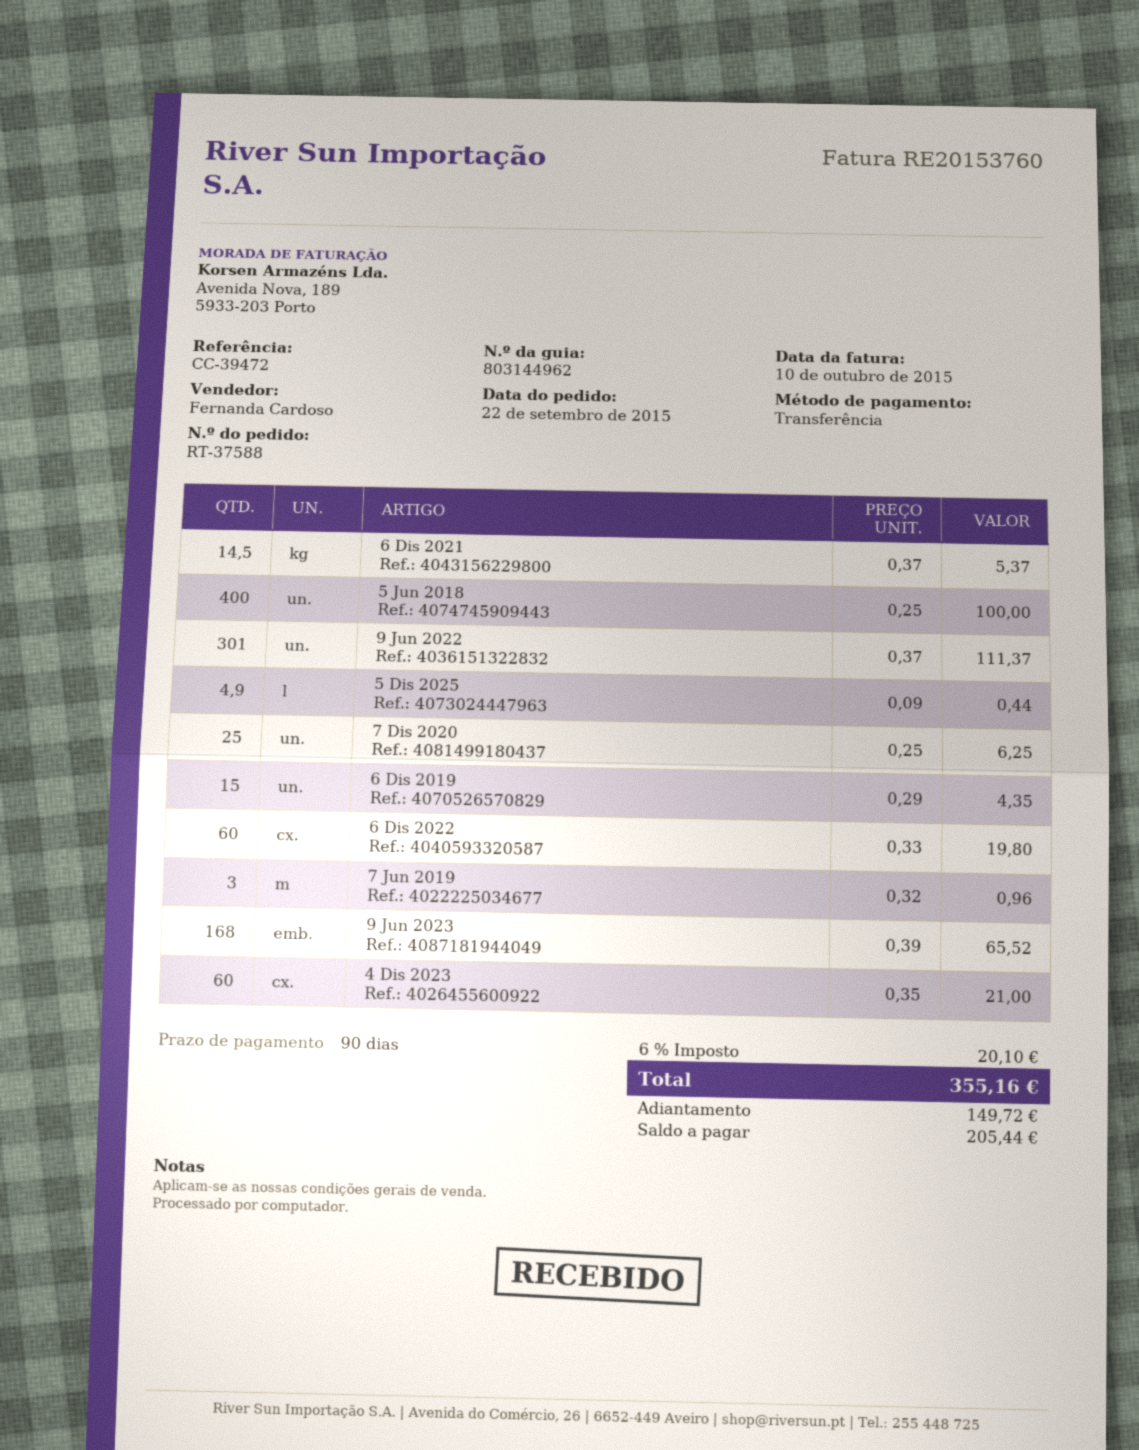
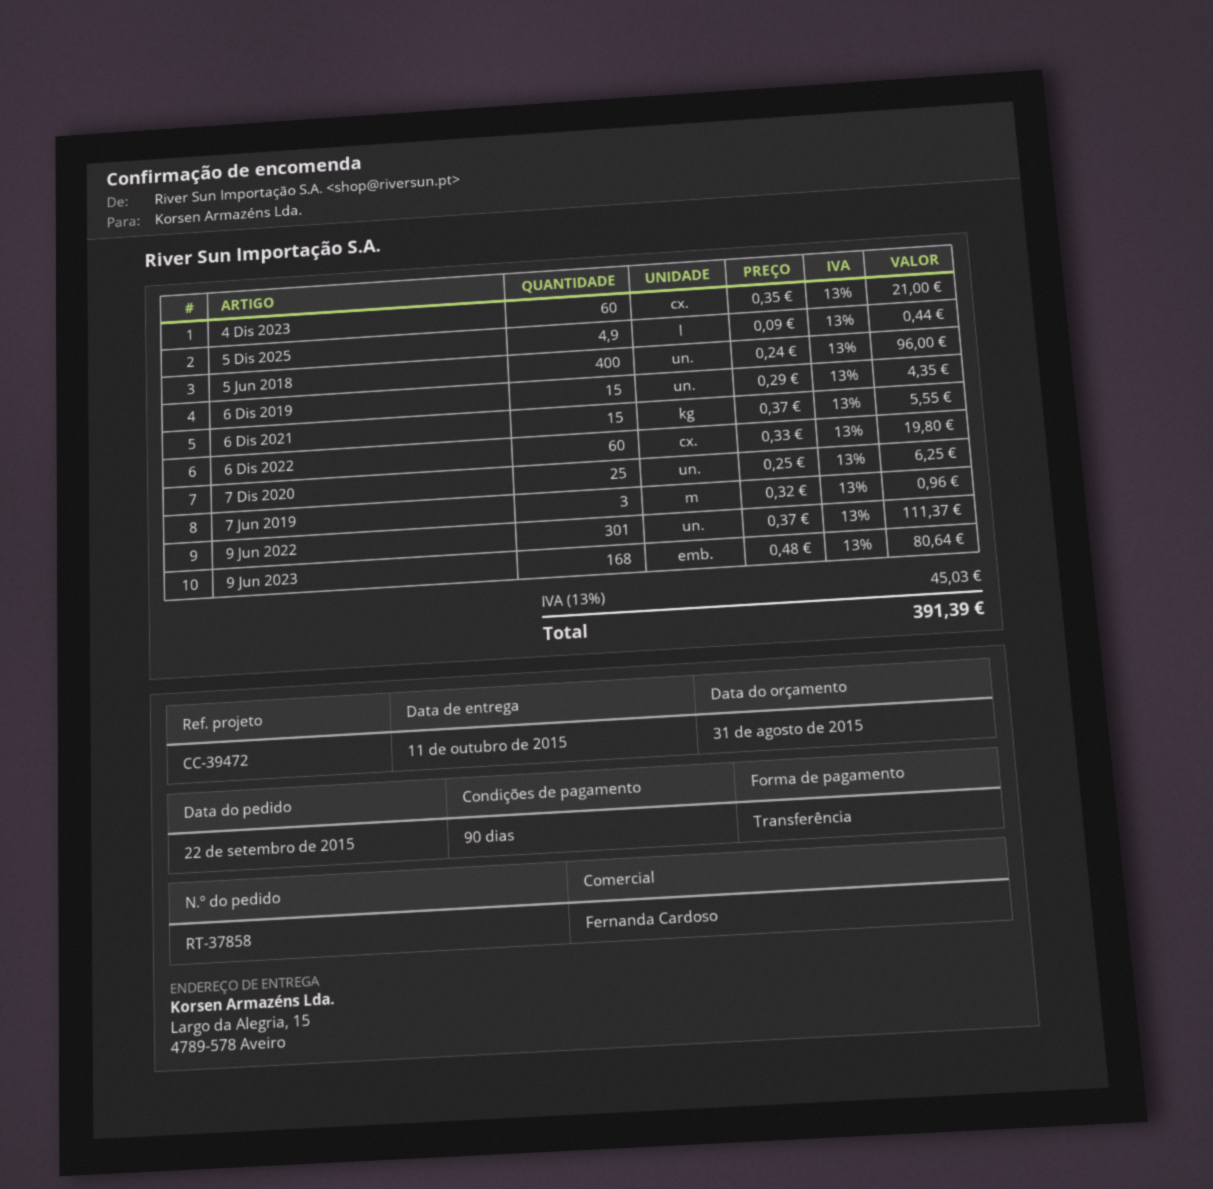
order number: RT-37588 -> RT-37858
6 Dis 2021: 14.5 x 0.37 = 5.37 -> 15 x 0.37 = 5.55
5 Jun 2018: 400 x 0.25 = 100.00 -> 400 x 0.24 = 96.00
9 Jun 2023: 168 x 0.39 = 65.52 -> 168 x 0.48 = 80.64
tax: 6% = 20.10 -> 13% = 45.03
total: 355.16 -> 391.39

